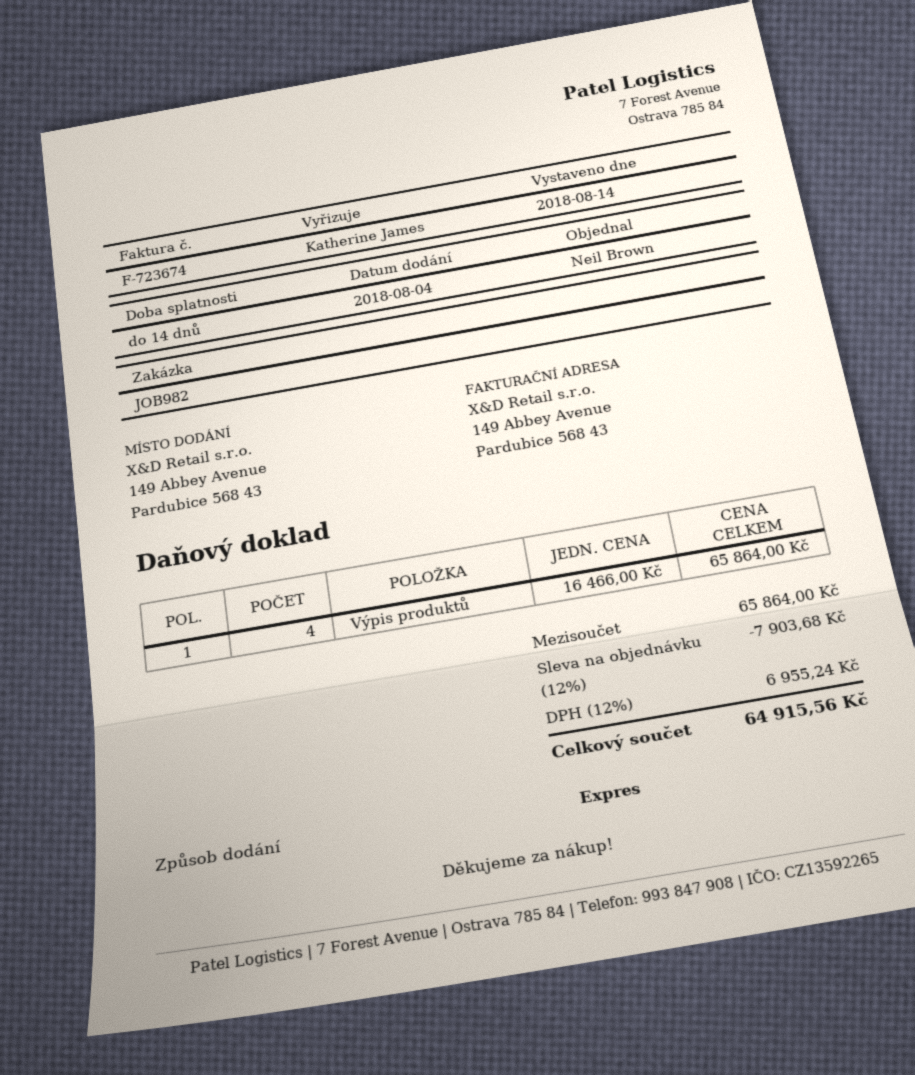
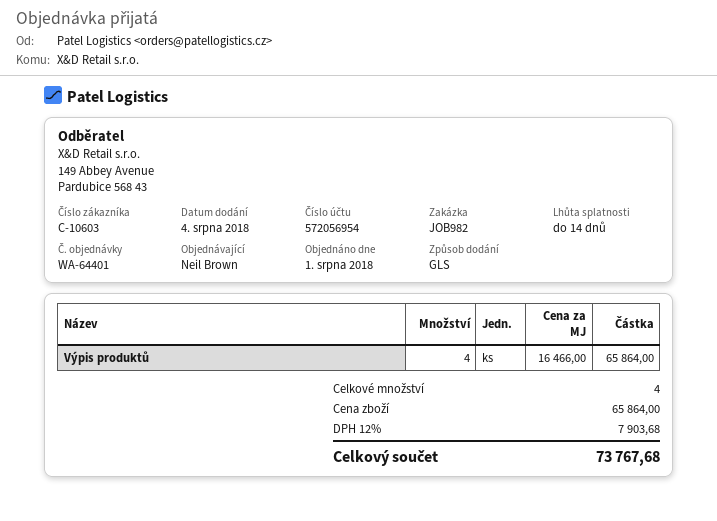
shipping method: express -> GLS
discount: 12% = 7903.68 -> none
tax: 12% = 6955.24 -> 12% = 7903.68
total: 64915.56 -> 73767.68

